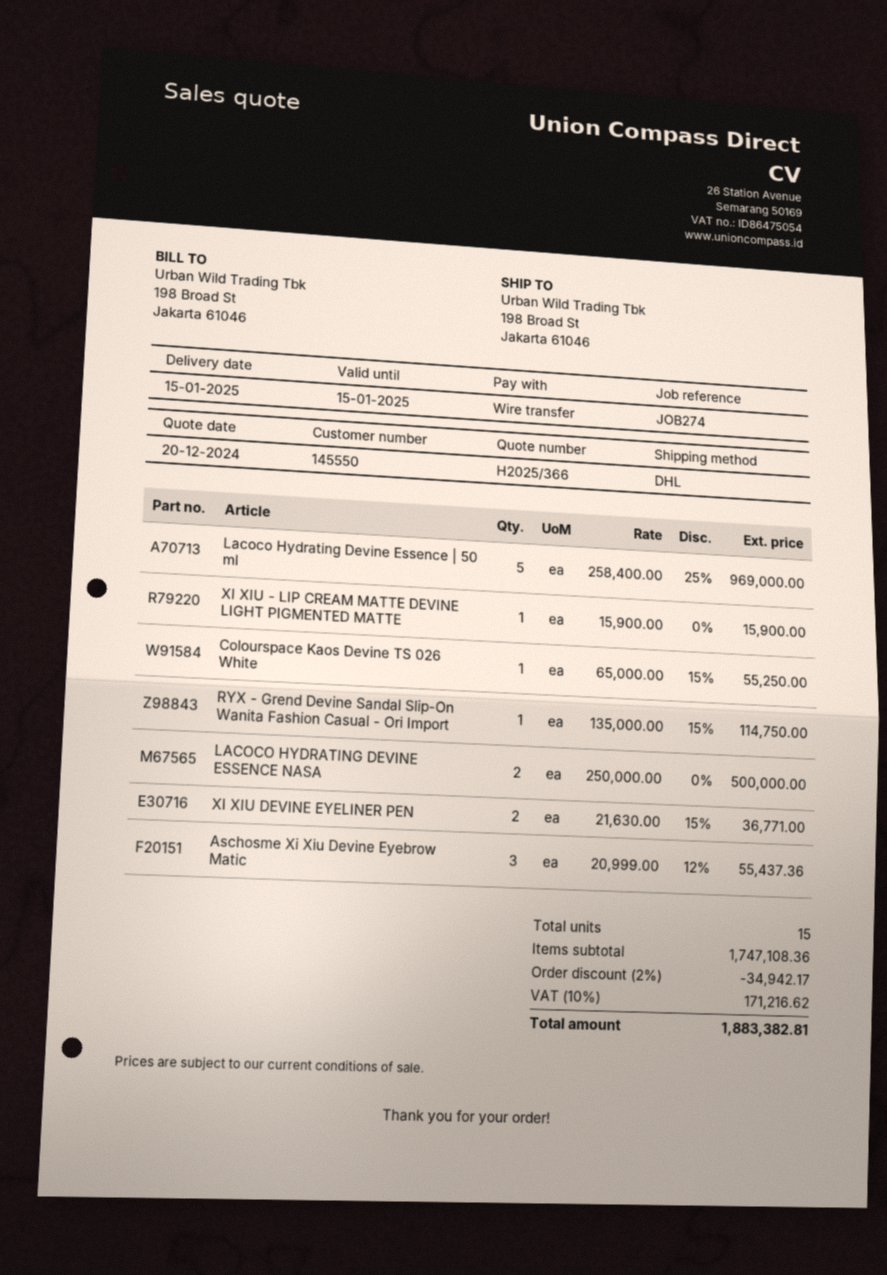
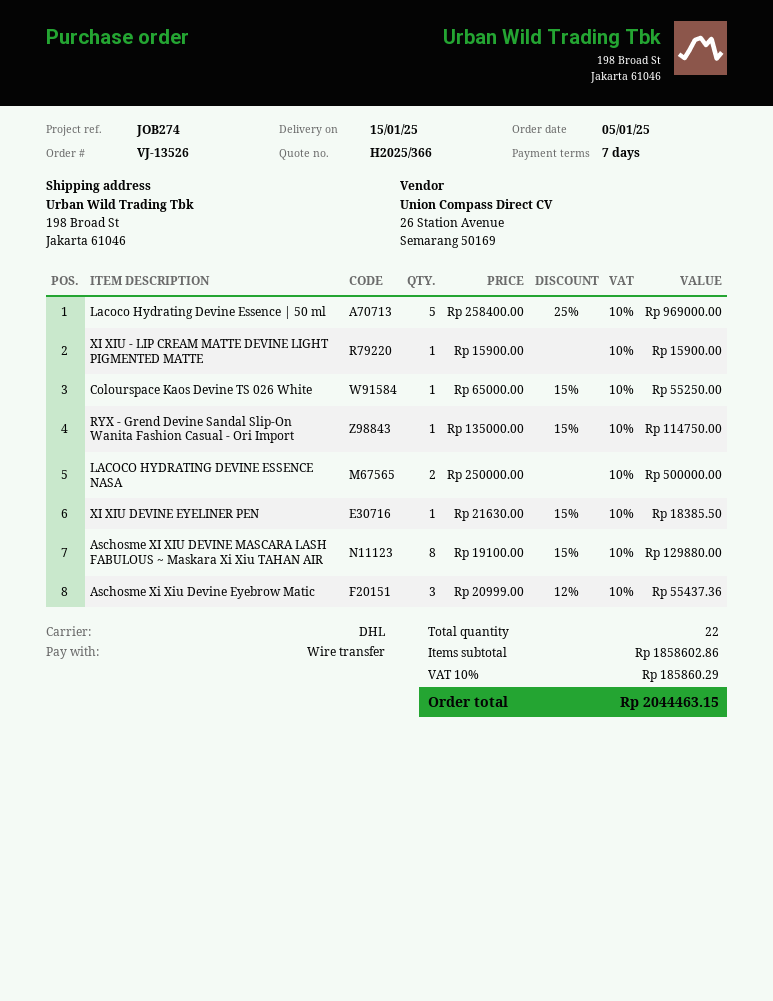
XI XIU DEVINE EYELINER PEN: 2 x 21630.00 - 15% = 36771.00 -> 1 x 21630.00 - 15% = 18385.50
Aschosme XI XIU DEVINE MASCARA LASH FABULOUS ~ Maskara Xi Xiu TAHAN AIR: none -> 8 x 19100.00 - 15% = 129880.00
total quantity: 15 -> 22
subtotal: 1747108.36 -> 1858602.86
discount: 2% = 34942.17 -> none
tax: 10% = 171216.62 -> 10% = 185860.29
total: 1883382.81 -> 2044463.15

